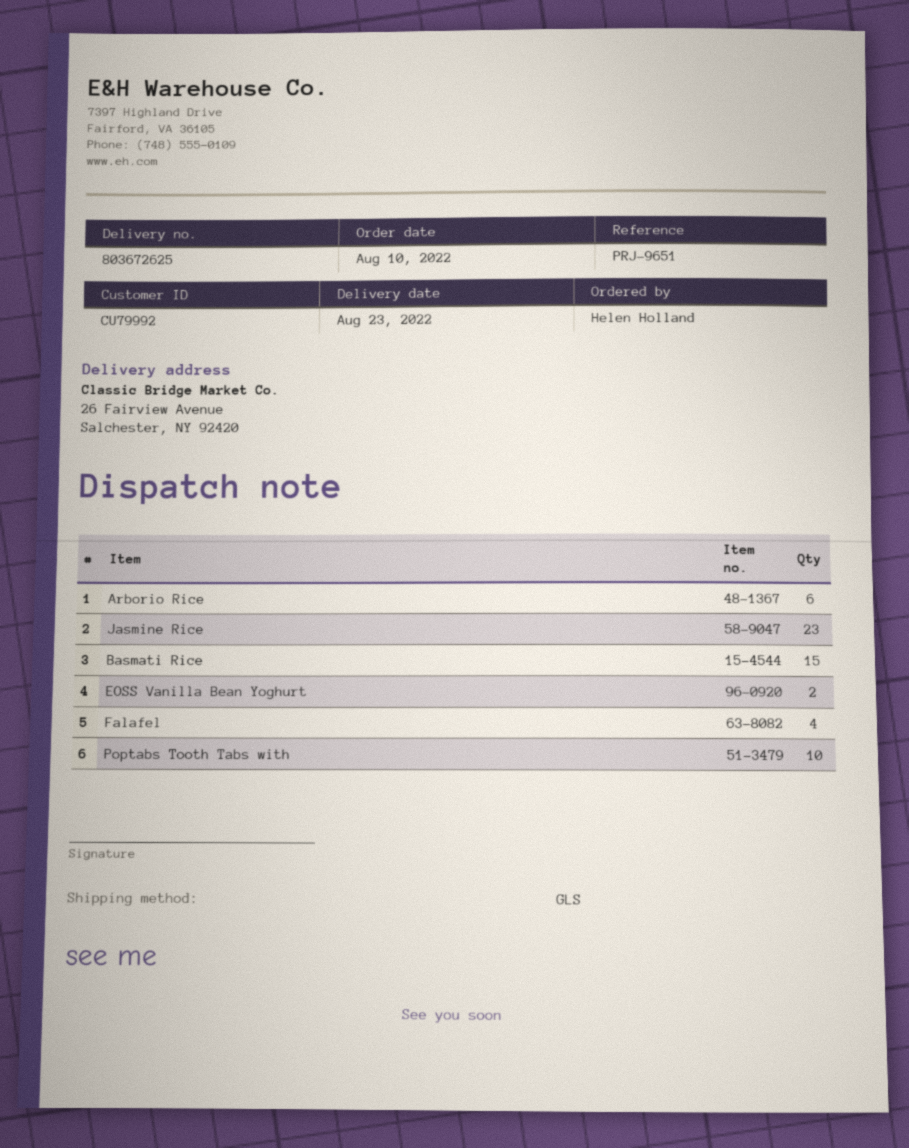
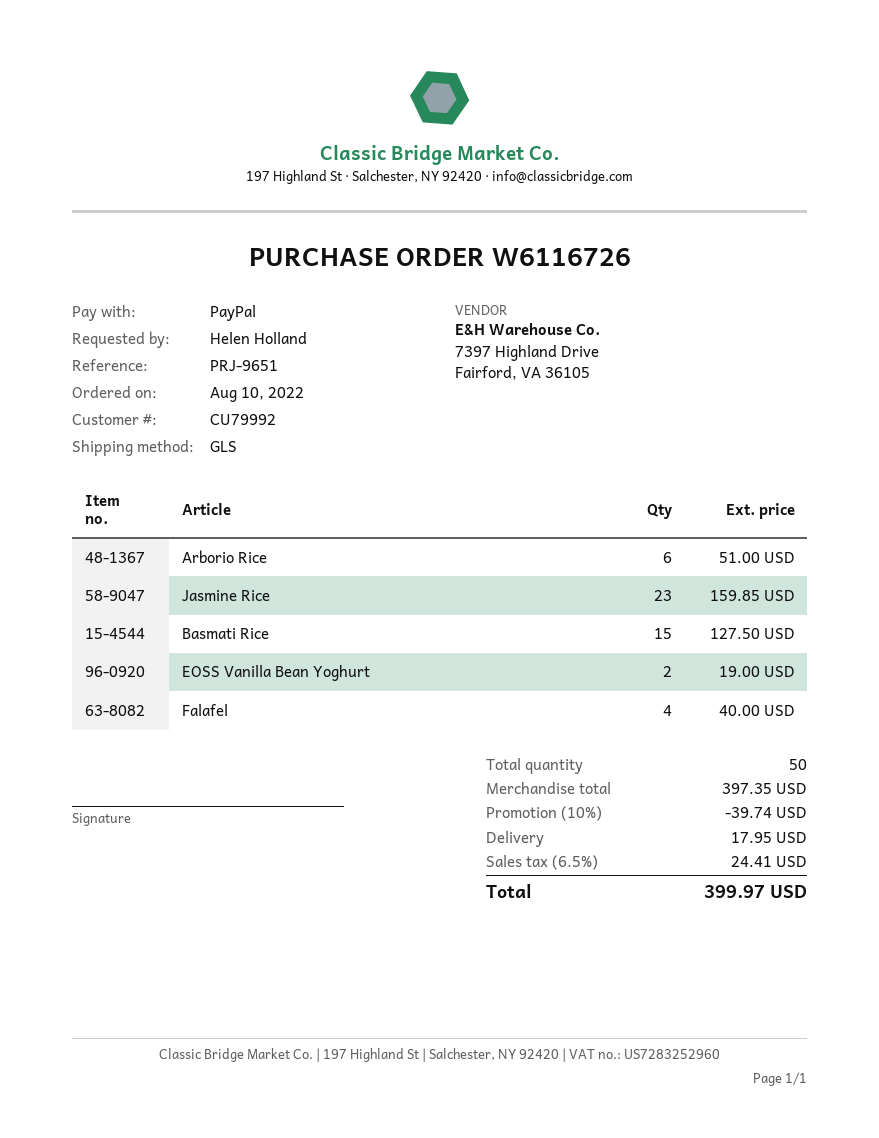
Poptabs Tooth Tabs with: 10 -> none

